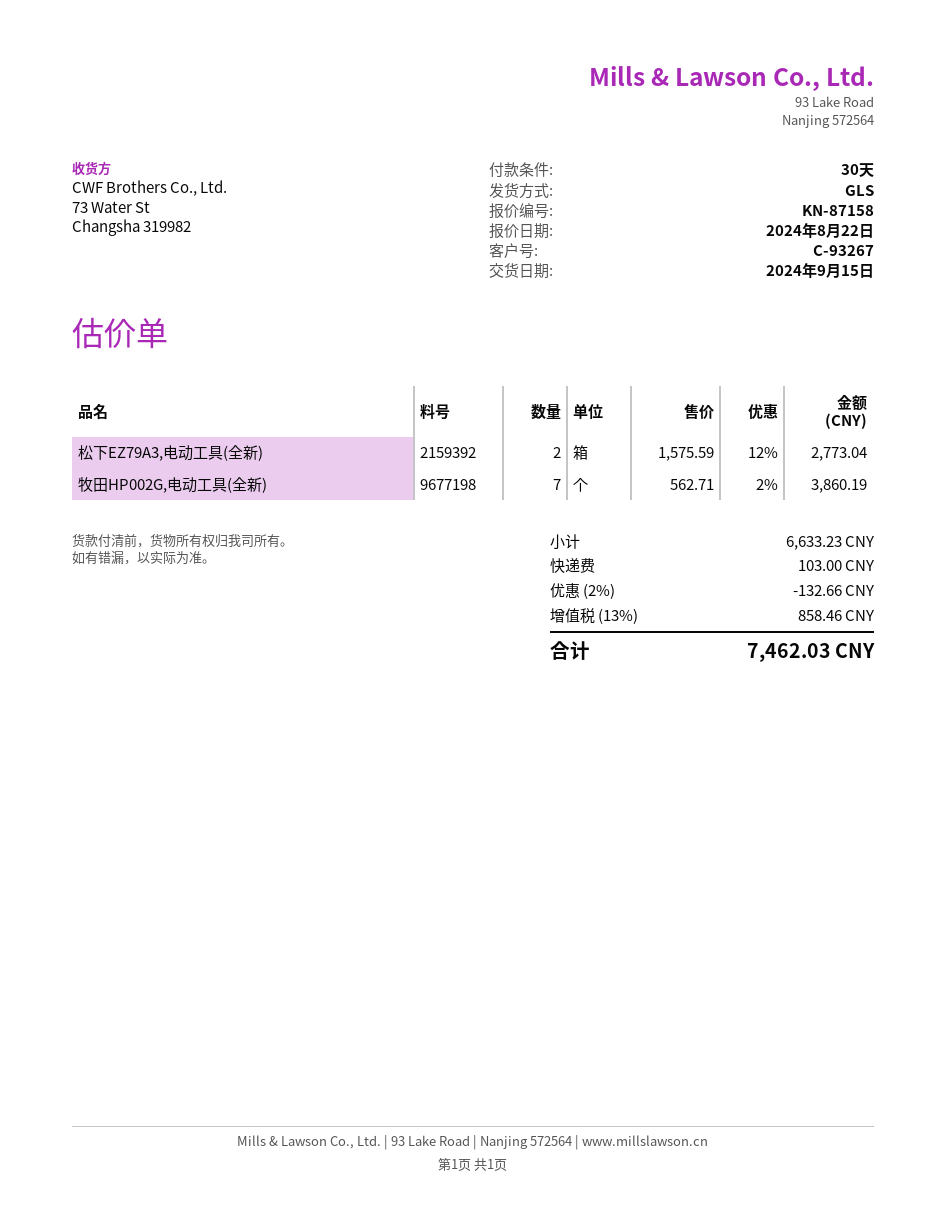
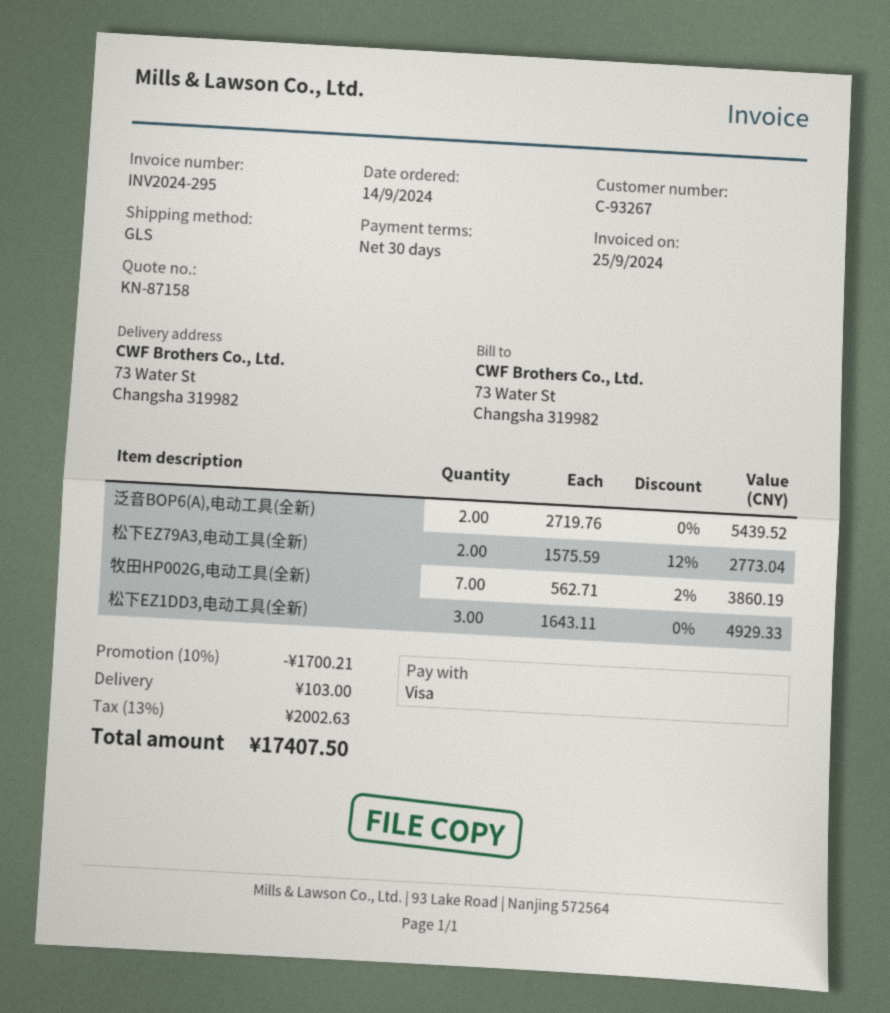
泛音BOP6(A),电动工具(全新): none -> 2 x 2719.76 = 5439.52
松下EZ1DD3,电动工具(全新): none -> 3 x 1643.11 = 4929.33
discount: 2% = 132.66 -> 10% = 1700.21
tax: 13% = 858.46 -> 13% = 2002.63
total: 7462.03 -> 17407.50

